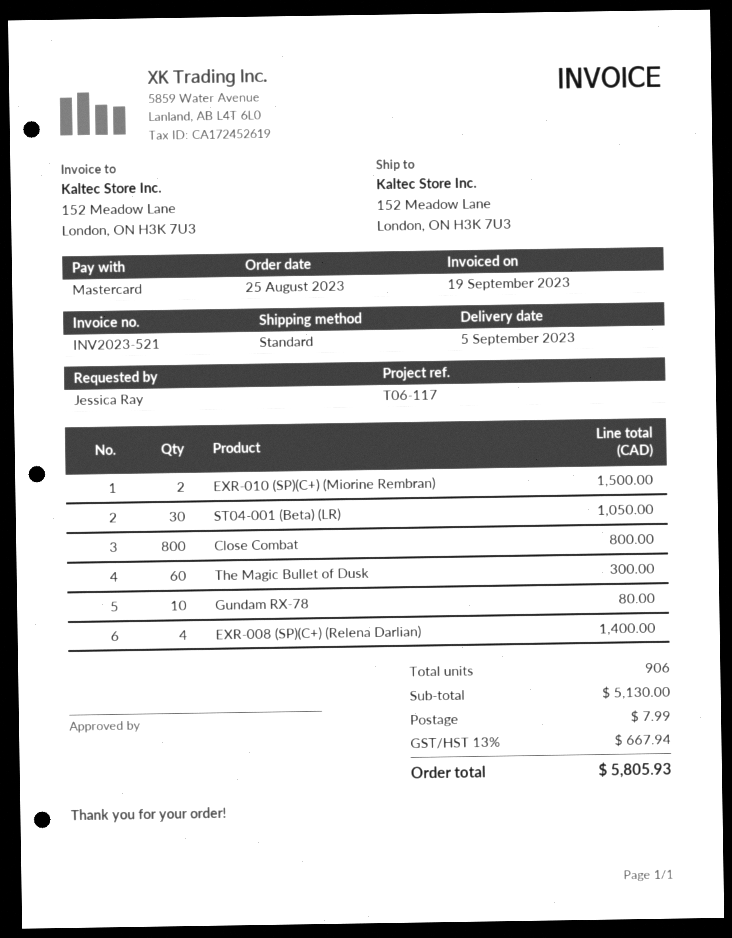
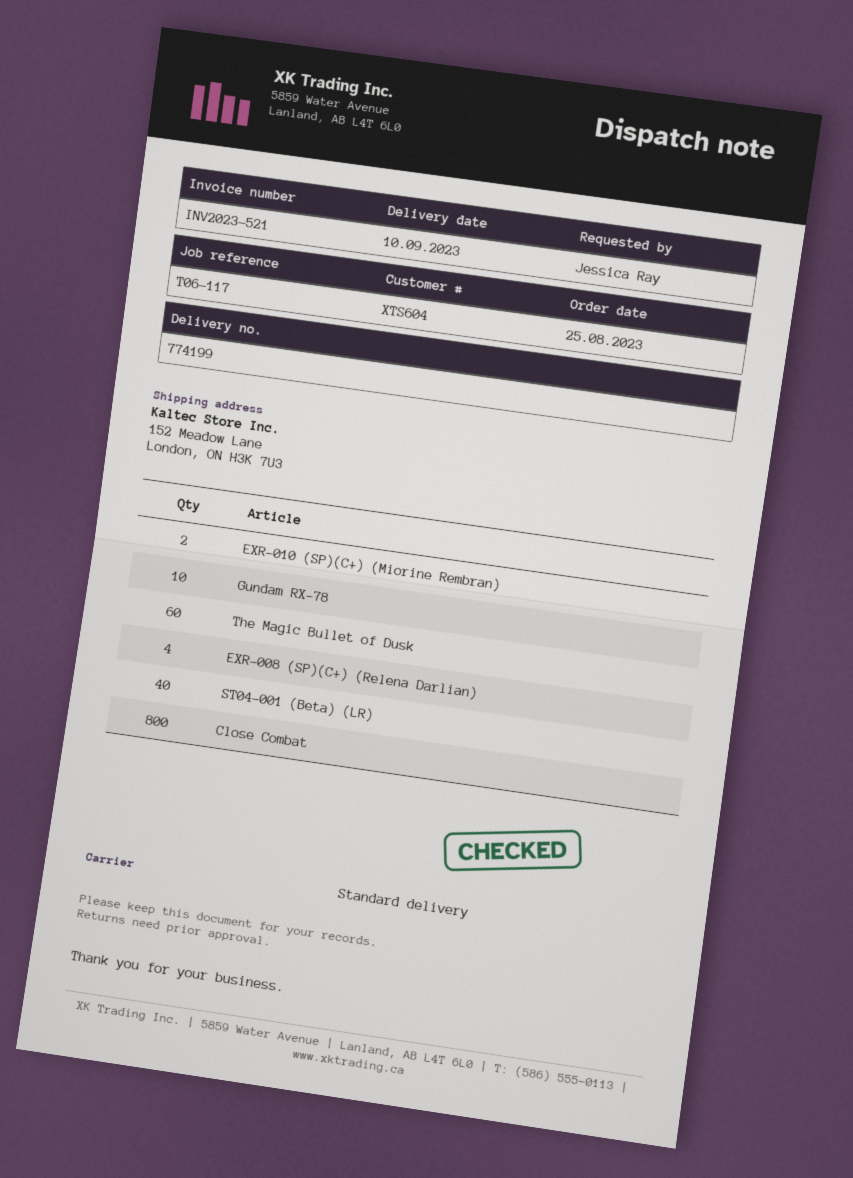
delivery date: 2023-09-05 -> 2023-09-10
ST04-001 (Beta) (LR): 30 -> 40

